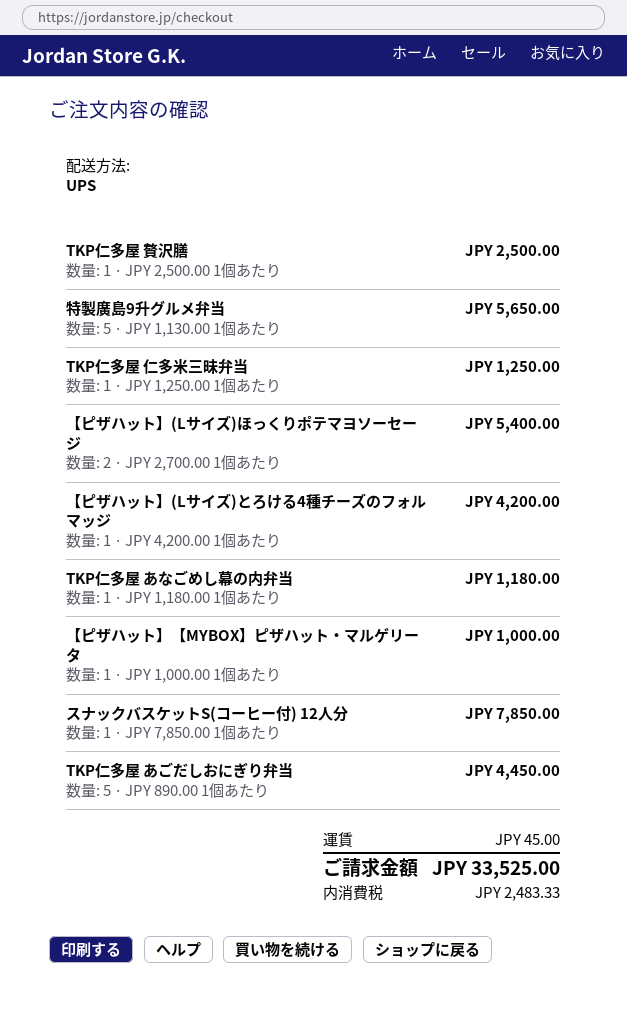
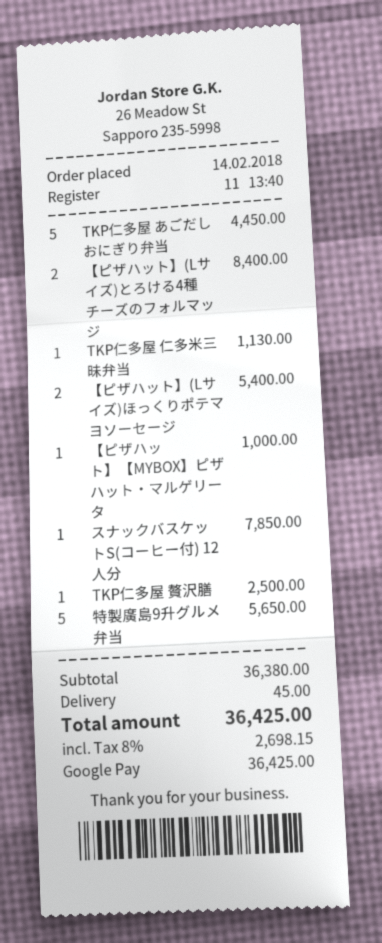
TKP仁多屋 仁多米三昧弁当: 1 for 1250.00 -> 1 for 1130.00
【ピザハット】(Lサイズ)とろける4種チーズのフォルマッジ: 1 for 4200.00 -> 2 for 8400.00
TKP仁多屋 あなごめし幕の内弁当: 1 for 1180.00 -> none
tax: 2483.33 -> 2698.15
total: 33525.00 -> 36425.00

